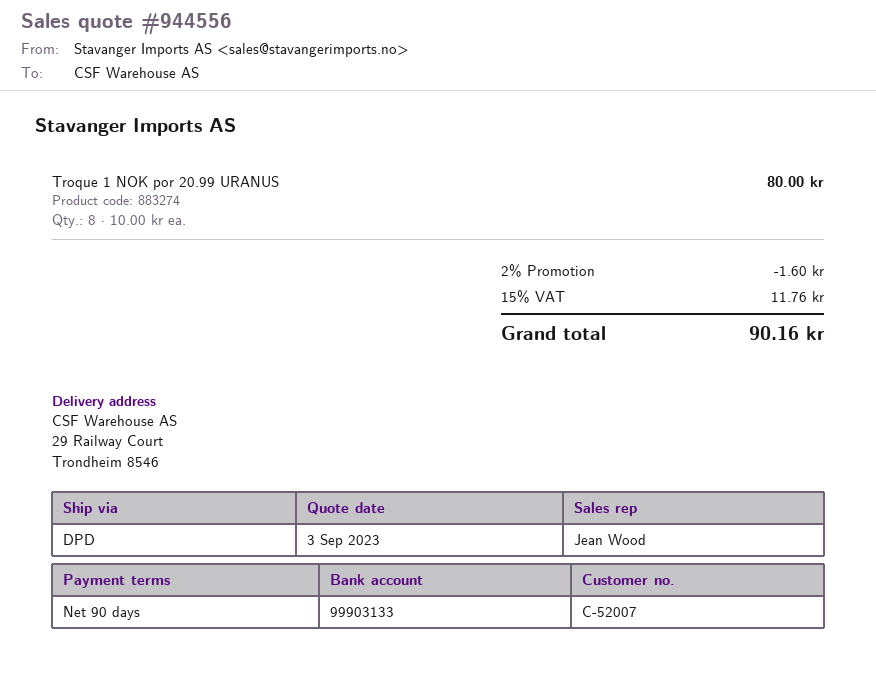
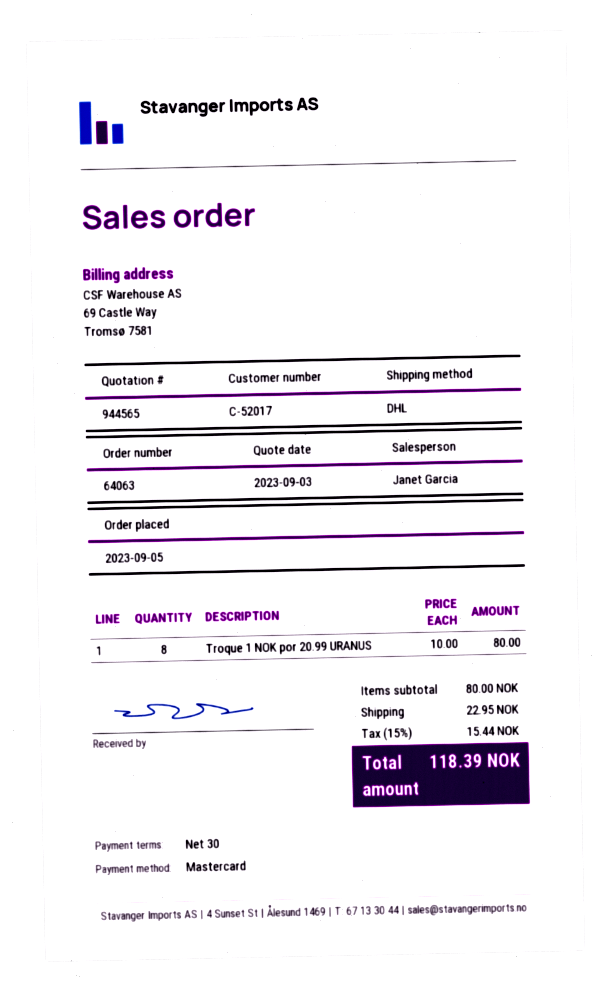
quote number: 944556 -> 944565
payment terms: 90 days -> 30 days
customer number: C-52007 -> C-52017
sales rep: Jean Wood -> Janet Garcia
shipping method: DPD -> DHL
discount: 2% = 1.60 -> none
shipping: none -> 22.95
tax: 15% = 11.76 -> 15% = 15.44
total: 90.16 -> 118.39

